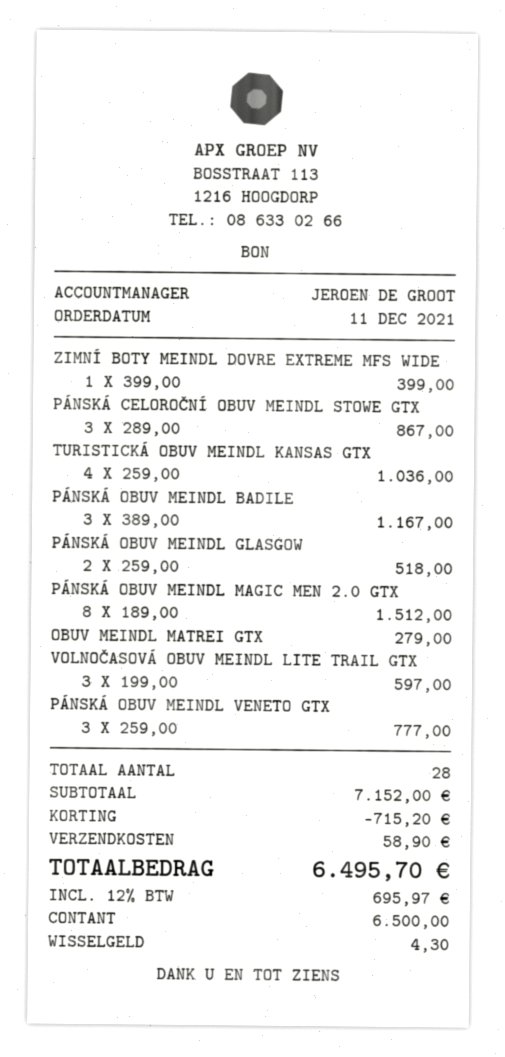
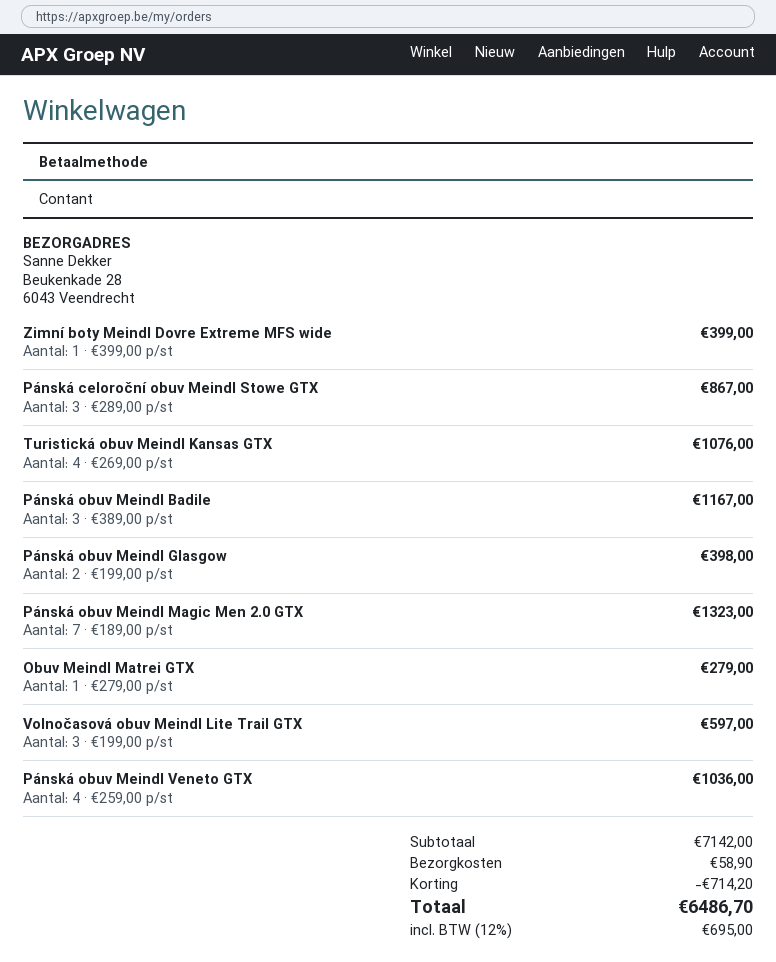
TURISTICKÁ OBUV MEINDL KANSAS GTX: 4 x 259.00 = 1036.00 -> 4 x 269.00 = 1076.00
PÁNSKÁ OBUV MEINDL GLASGOW: 2 x 259.00 = 518.00 -> 2 x 199.00 = 398.00
PÁNSKÁ OBUV MEINDL MAGIC MEN 2.0 GTX: 8 x 189.00 = 1512.00 -> 7 x 189.00 = 1323.00
PÁNSKÁ OBUV MEINDL VENETO GTX: 3 x 259.00 = 777.00 -> 4 x 259.00 = 1036.00
subtotal: 7152.00 -> 7142.00
discount: 715.20 -> 714.20
tax: 12% = 695.97 -> 12% = 695.00
total: 6495.70 -> 6486.70

